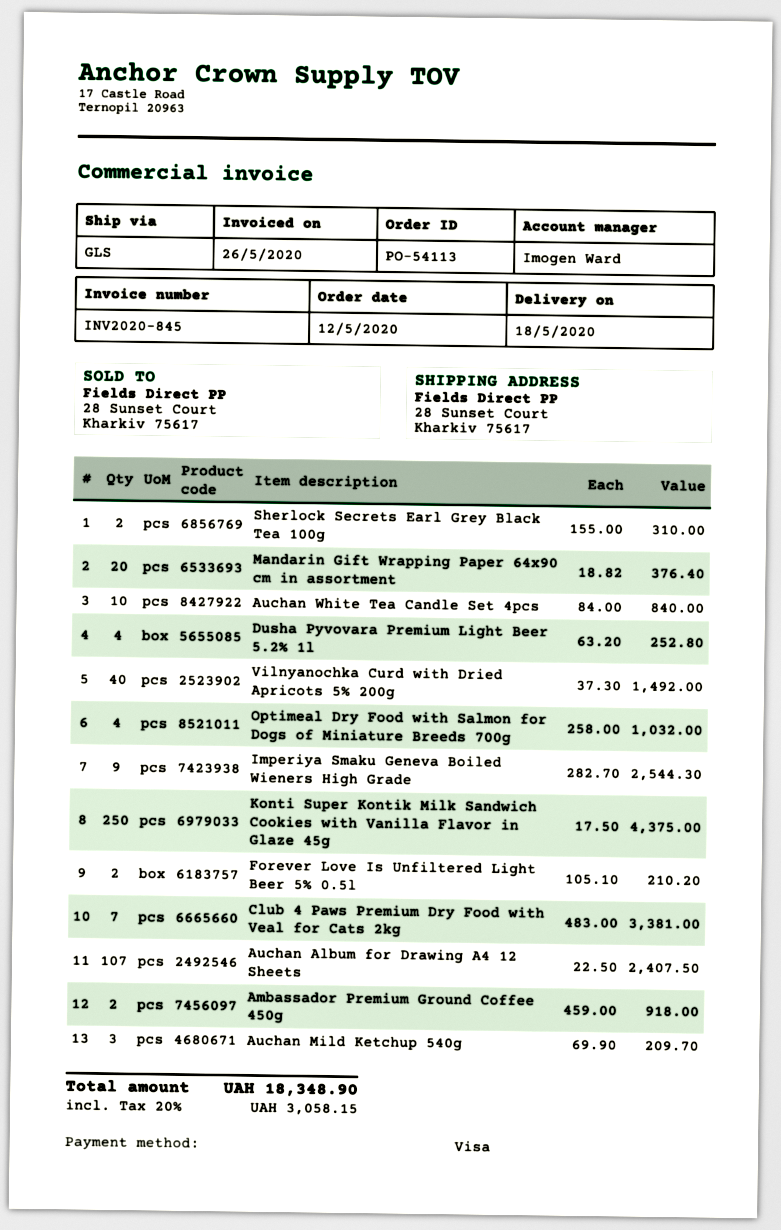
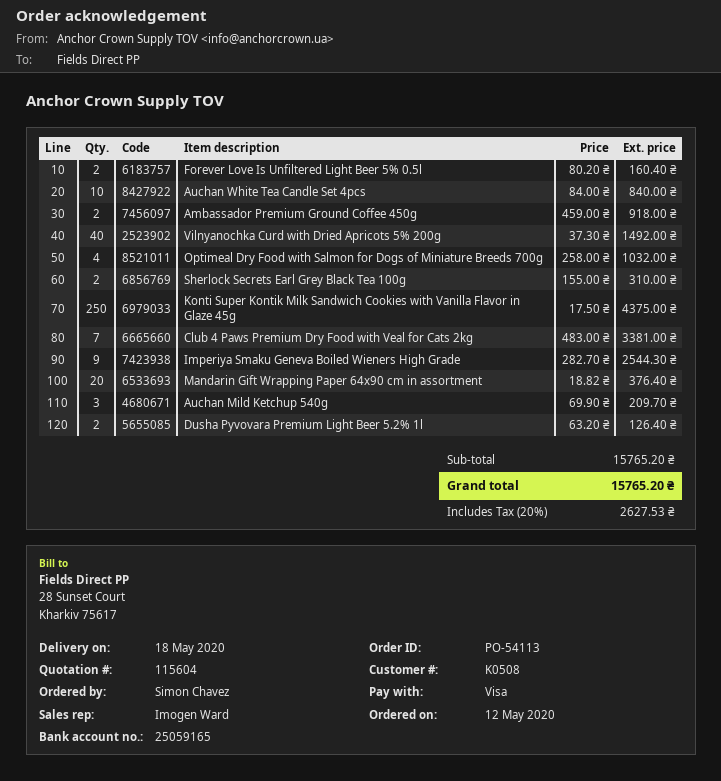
Dusha Pyvovara Premium Light Beer 5.2% 1l: 4 x 63.20 = 252.80 -> 2 x 63.20 = 126.40
Forever Love Is Unfiltered Light Beer 5% 0.5l: 2 x 105.10 = 210.20 -> 2 x 80.20 = 160.40
Auchan Album for Drawing A4 12 Sheets: 107 x 22.50 = 2407.50 -> none
tax: 20% = 3058.15 -> 20% = 2627.53
total: 18348.90 -> 15765.20

